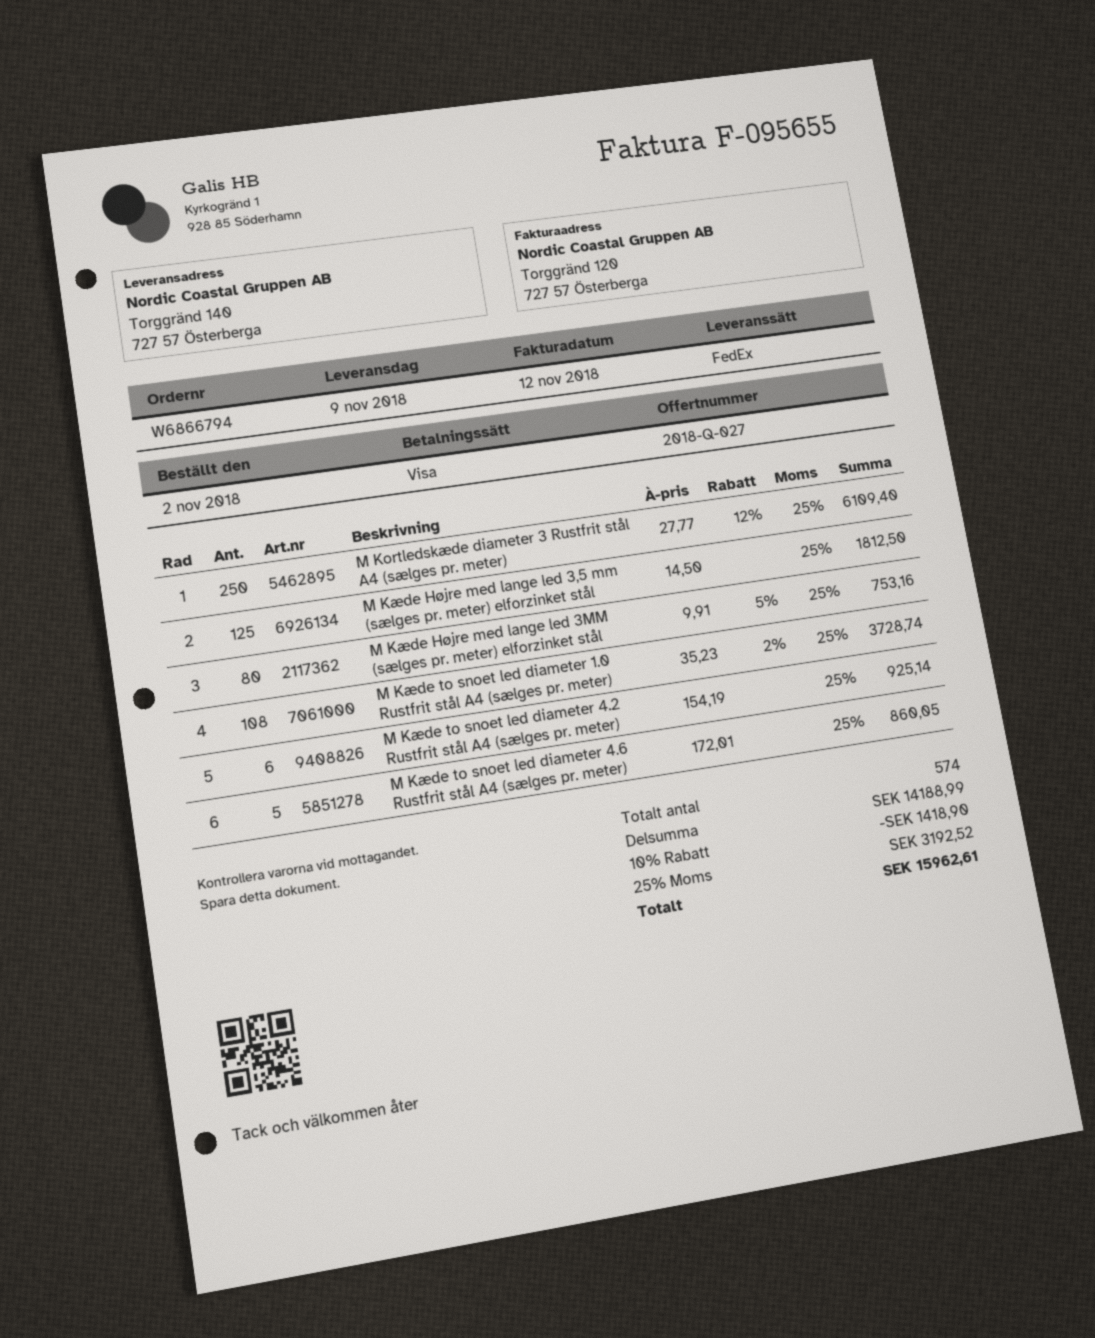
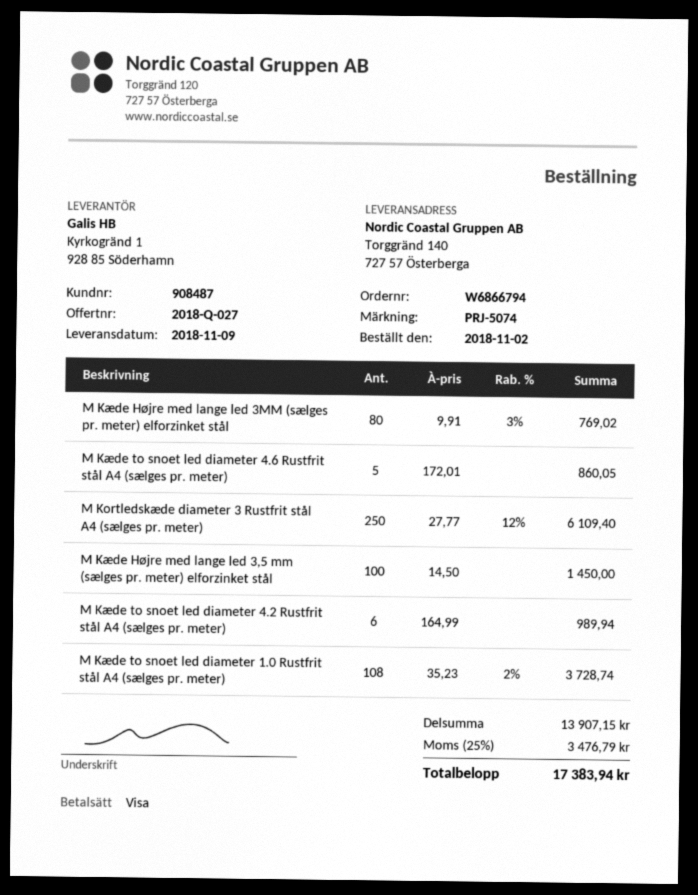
M Kæde Højre med lange led 3,5 mm (sælges pr. meter) elforzinket stål: 125 x 14.50 = 1812.50 -> 100 x 14.50 = 1450.00
M Kæde Højre med lange led 3MM (sælges pr. meter) elforzinket stål: 80 x 9.91 - 5% = 753.16 -> 80 x 9.91 - 3% = 769.02
M Kæde to snoet led diameter 4.2 Rustfrit stål A4 (sælges pr. meter): 6 x 154.19 = 925.14 -> 6 x 164.99 = 989.94
subtotal: 14188.99 -> 13907.15
discount: 10% = 1418.90 -> none
tax: 25% = 3192.52 -> 25% = 3476.79
total: 15962.61 -> 17383.94

